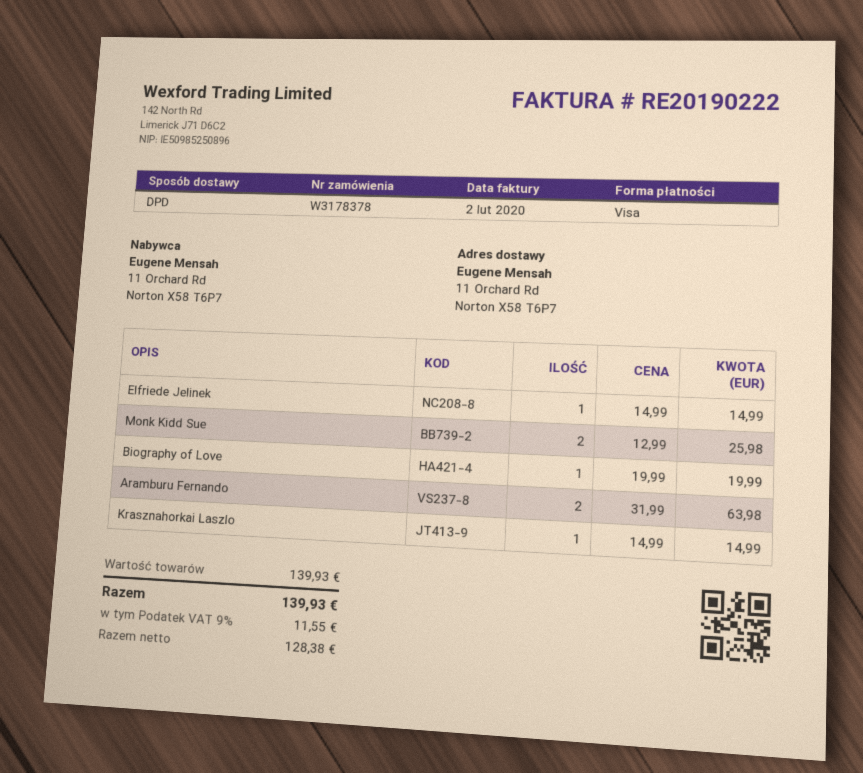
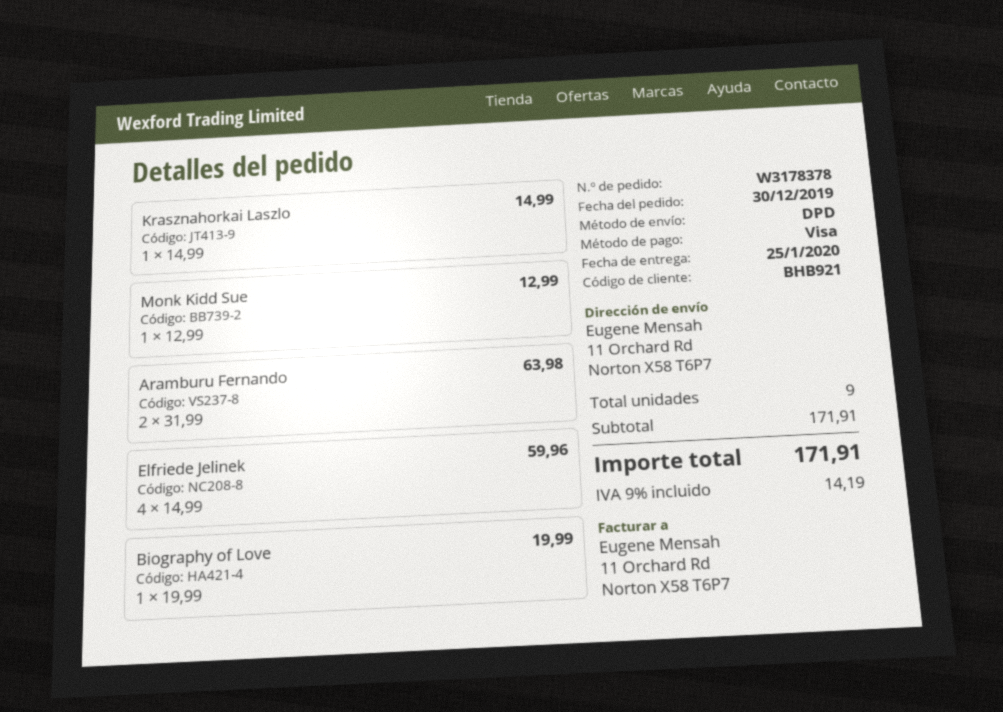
Elfriede Jelinek: 1 x 14.99 = 14.99 -> 4 x 14.99 = 59.96
Monk Kidd Sue: 2 x 12.99 = 25.98 -> 1 x 12.99 = 12.99
subtotal: 139.93 -> 171.91
tax: 9% = 11.55 -> 9% = 14.19
total: 139.93 -> 171.91

